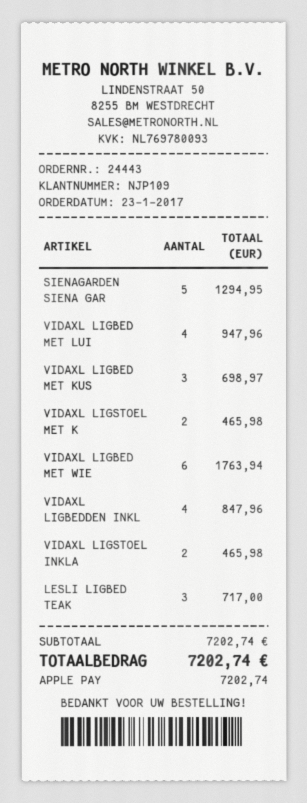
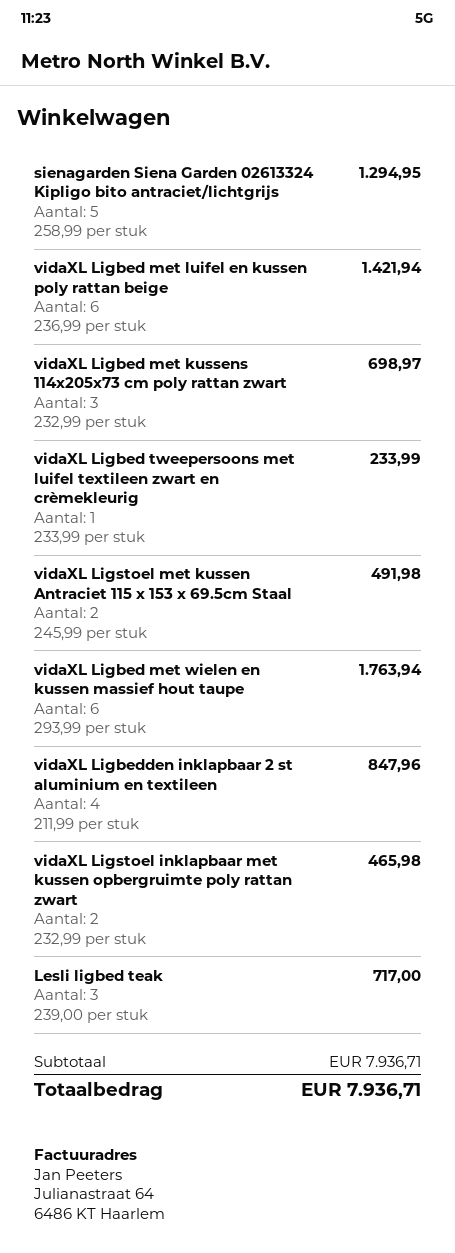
VIDAXL LIGBED MET LUI: 4 for 947.96 -> 6 for 1421.94
VIDAXL LIGSTOEL MET K: 2 for 465.98 -> 2 for 491.98
vidaXL Ligbed tweepersoons met luifel textileen zwart en crèmekleurig: none -> 1 for 233.99
subtotal: 7202.74 -> 7936.71
total: 7202.74 -> 7936.71

